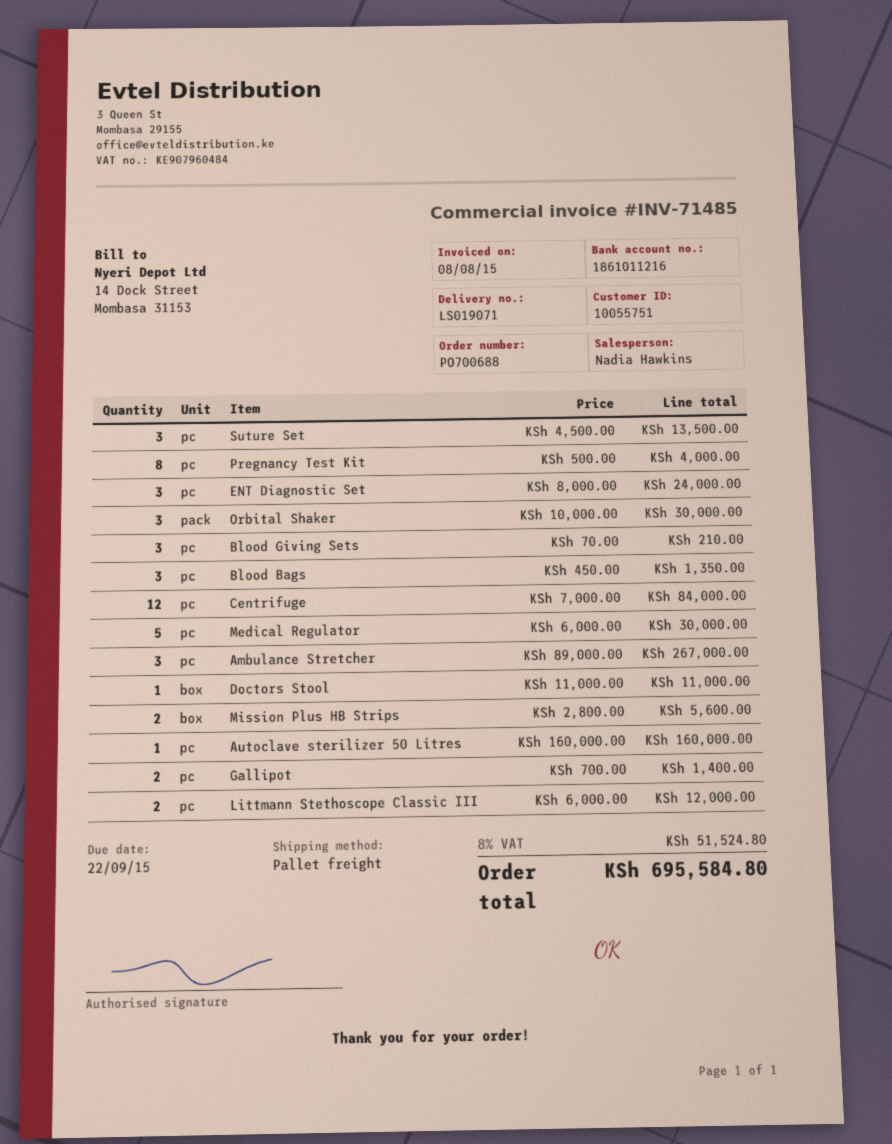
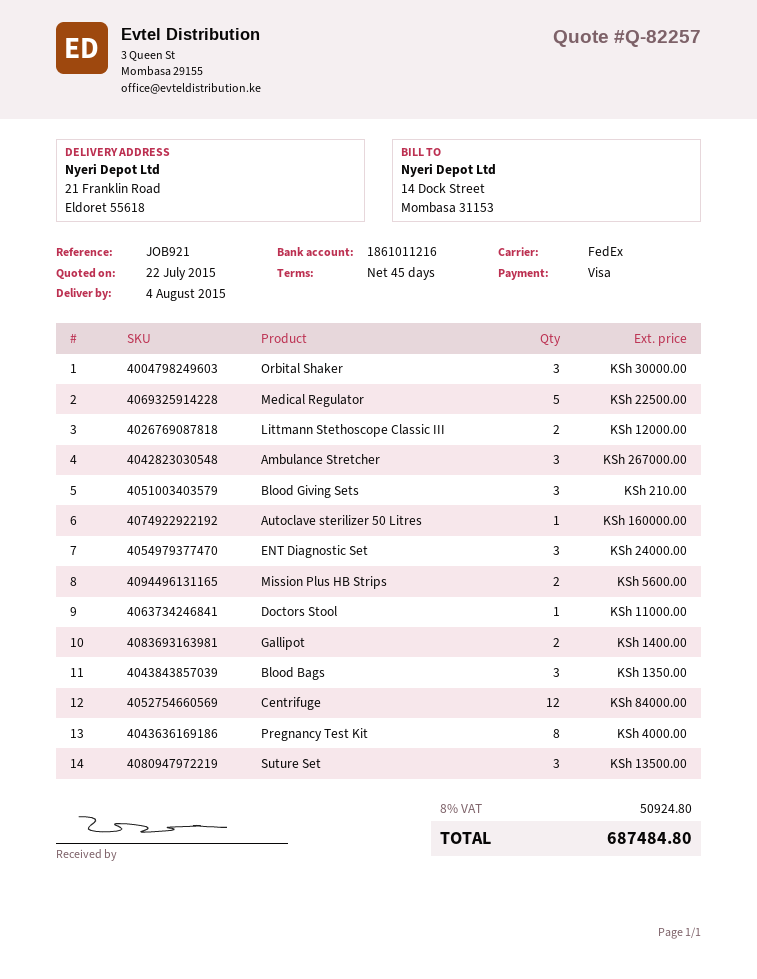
shipping method: pallet freight -> FedEx
Medical Regulator: 5 for 30000.00 -> 5 for 22500.00
tax: 8% = 51524.80 -> 8% = 50924.80
total: 695584.80 -> 687484.80

